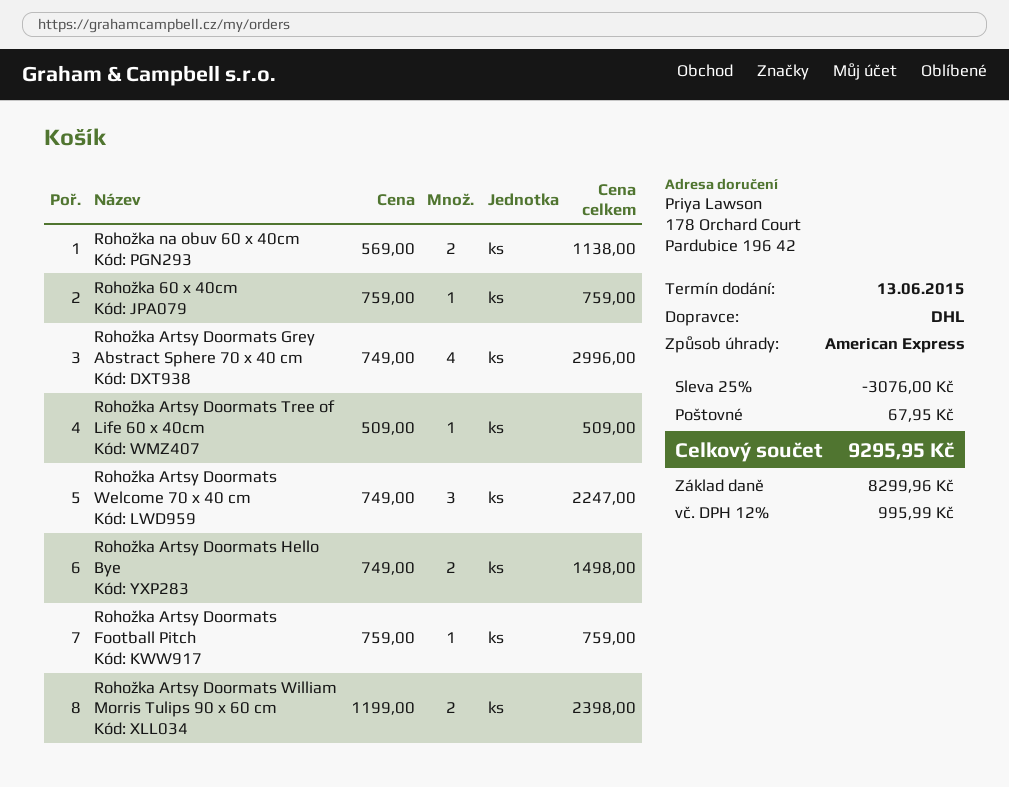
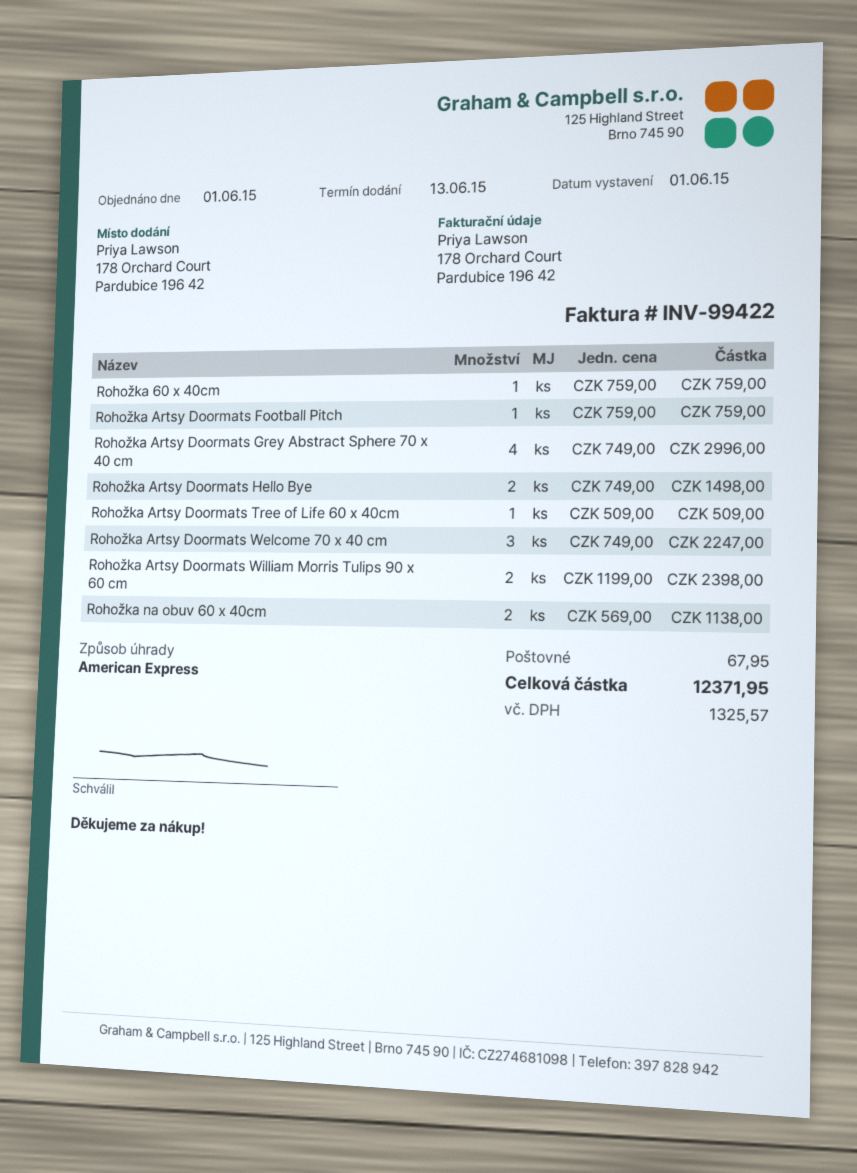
discount: 25% = 3076.00 -> none
tax: 995.99 -> 1325.57
total: 9295.95 -> 12371.95

